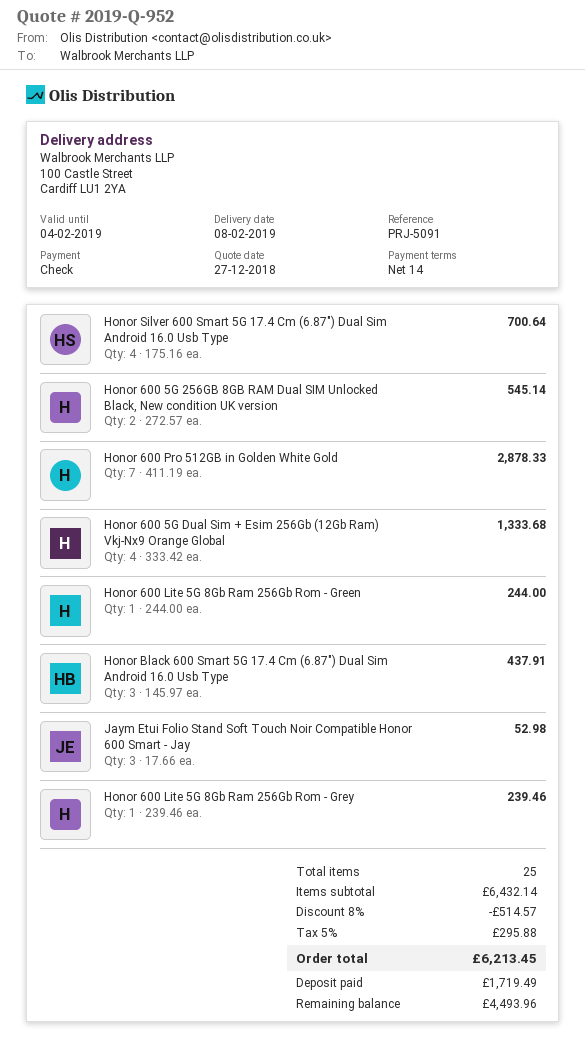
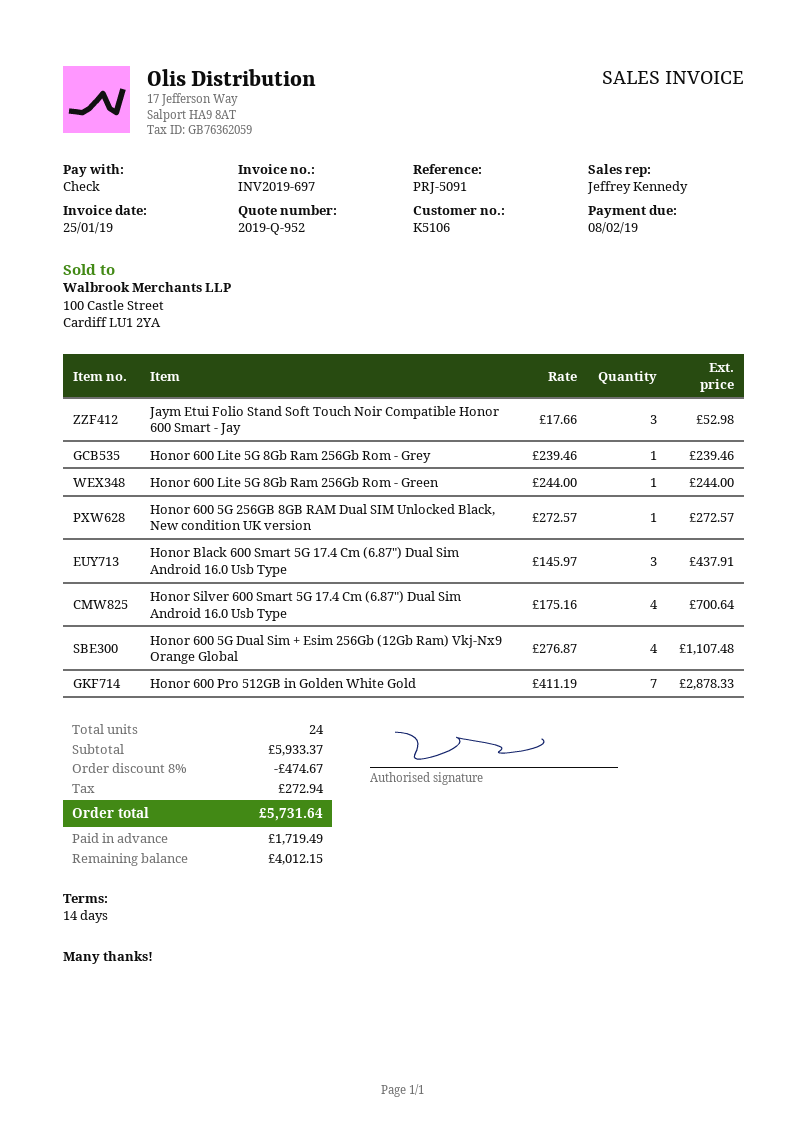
Honor 600 5G 256GB 8GB RAM Dual SIM Unlocked Black, New condition UK version: 2 x 272.57 = 545.14 -> 1 x 272.57 = 272.57
Honor 600 5G Dual Sim + Esim 256Gb (12Gb Ram) Vkj-Nx9 Orange Global: 4 x 333.42 = 1333.68 -> 4 x 276.87 = 1107.48
total quantity: 25 -> 24
subtotal: 6432.14 -> 5933.37
discount: 8% = 514.57 -> 8% = 474.67
tax: 295.88 -> 272.94
total: 6213.45 -> 5731.64
balance: 4493.96 -> 4012.15

